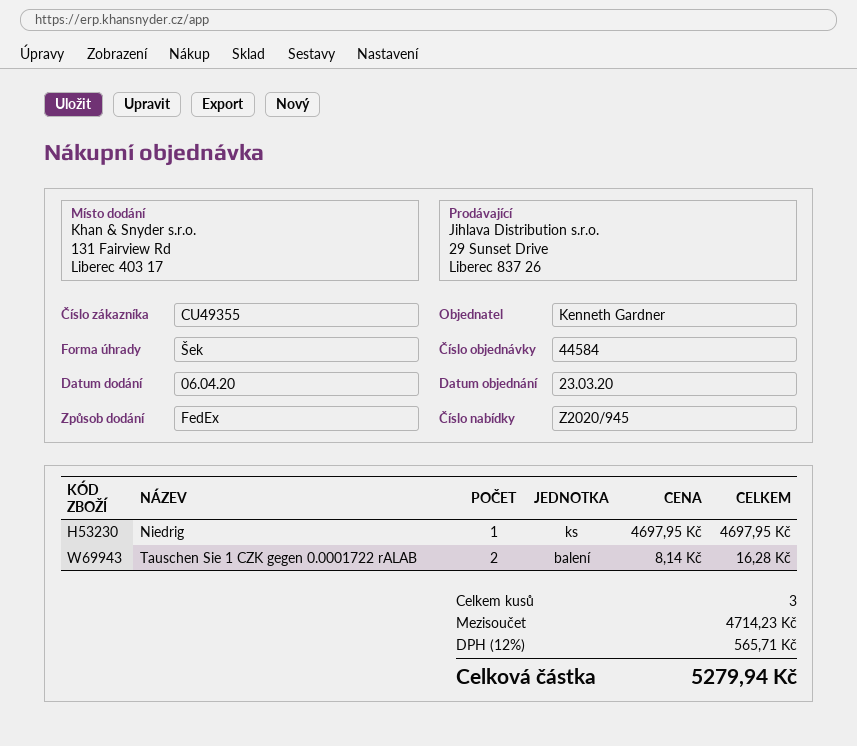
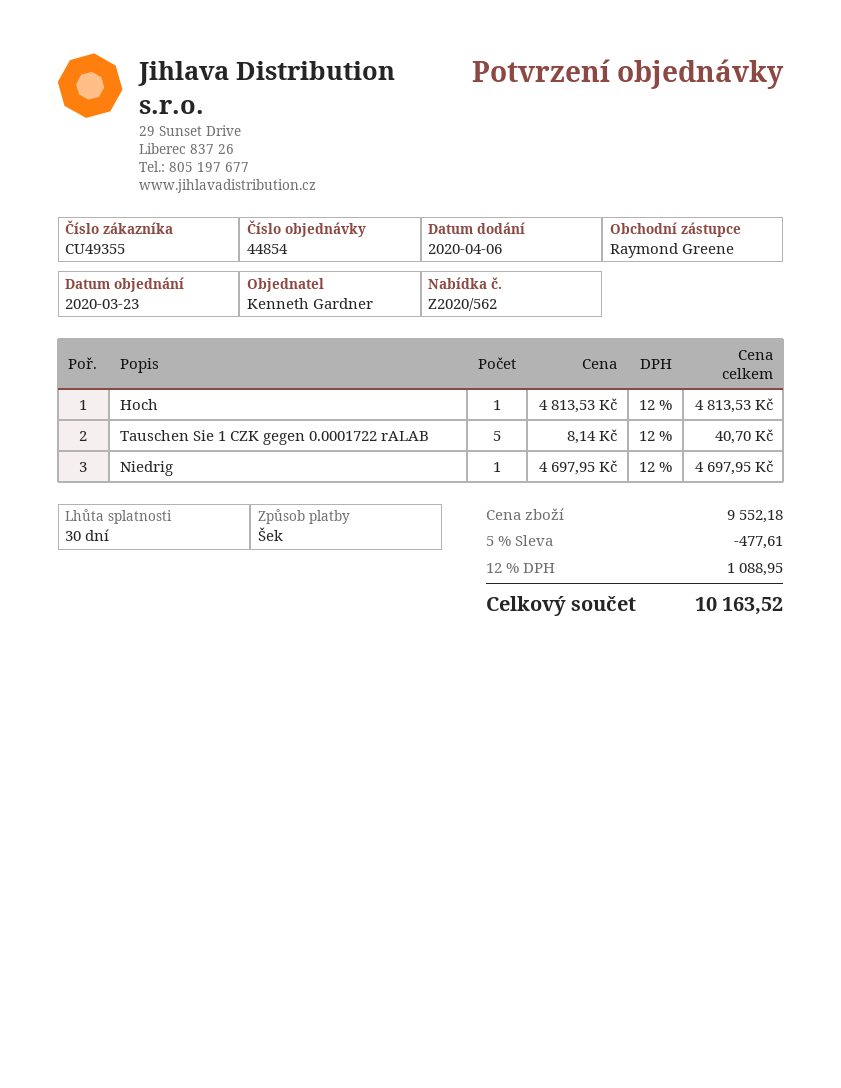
quote number: Z2020/945 -> Z2020/562
order number: 44584 -> 44854
Tauschen Sie 1 CZK gegen 0.0001722 rALAB: 2 x 8.14 = 16.28 -> 5 x 8.14 = 40.70
Hoch: none -> 1 x 4813.53 = 4813.53
subtotal: 4714.23 -> 9552.18
discount: none -> 5% = 477.61
tax: 12% = 565.71 -> 12% = 1088.95
total: 5279.94 -> 10163.52

